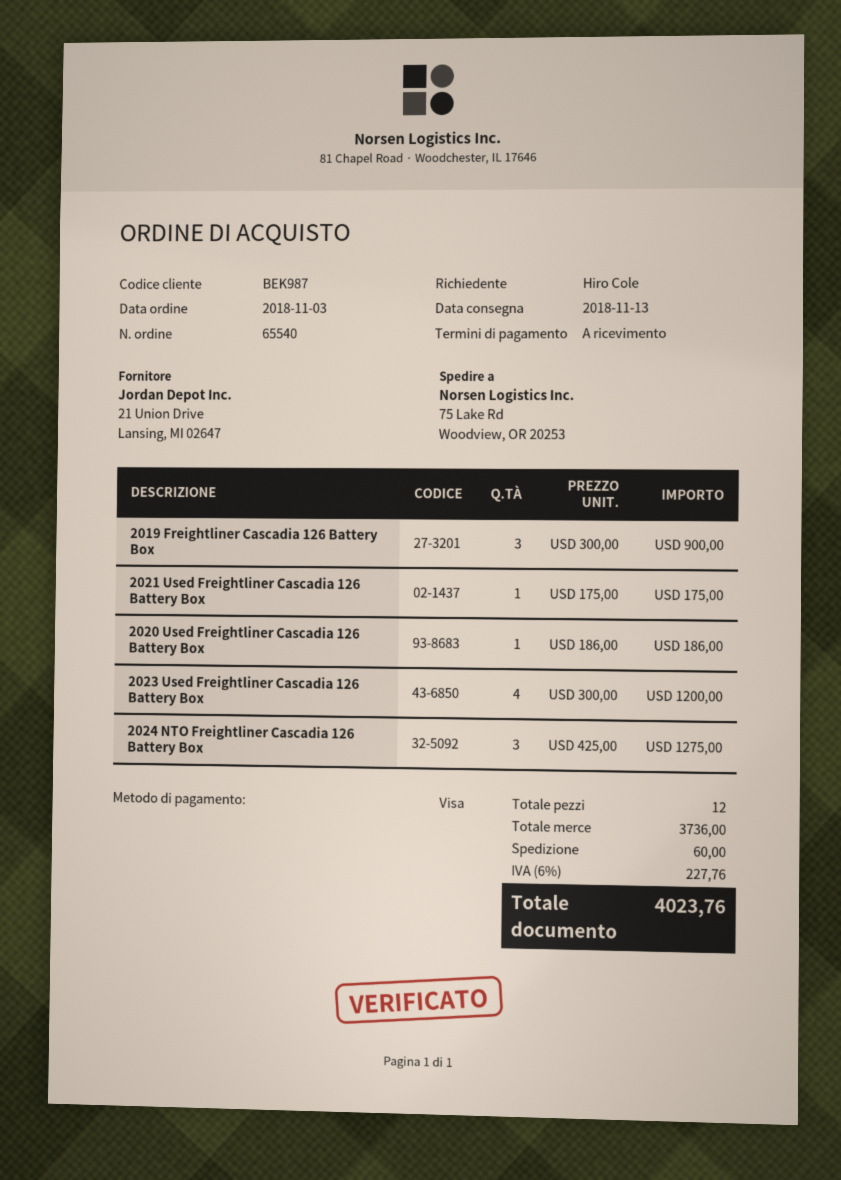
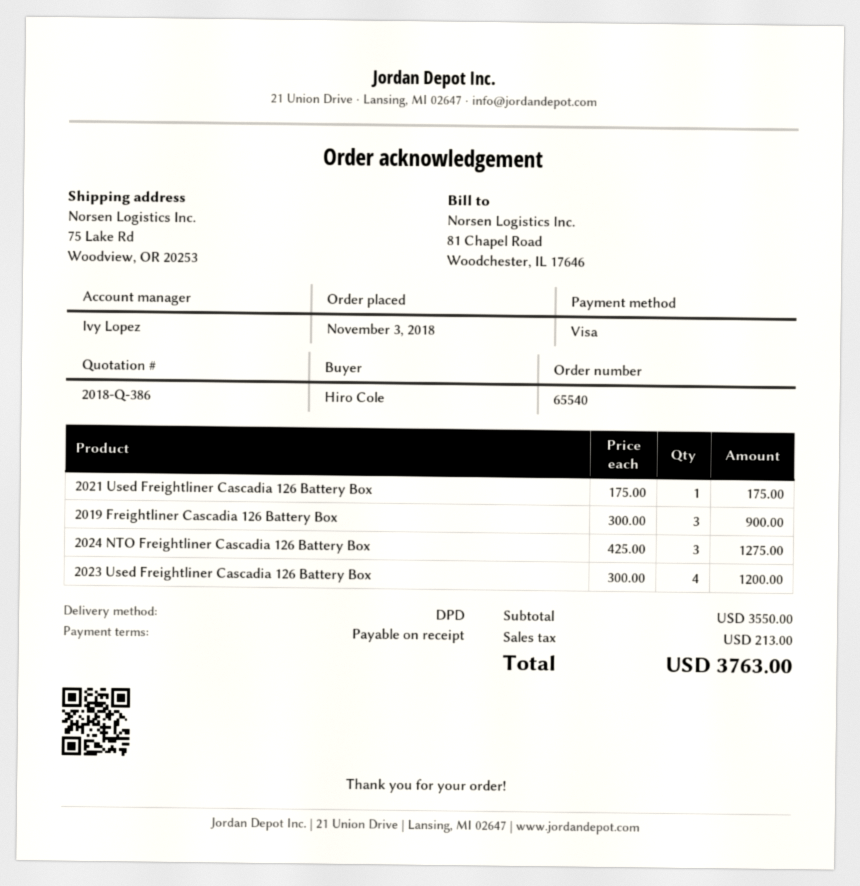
2020 Used Freightliner Cascadia 126 Battery Box: 1 x 186.00 = 186.00 -> none
subtotal: 3736.00 -> 3550.00
shipping: 60.00 -> none
tax: 227.76 -> 213.00
total: 4023.76 -> 3763.00

